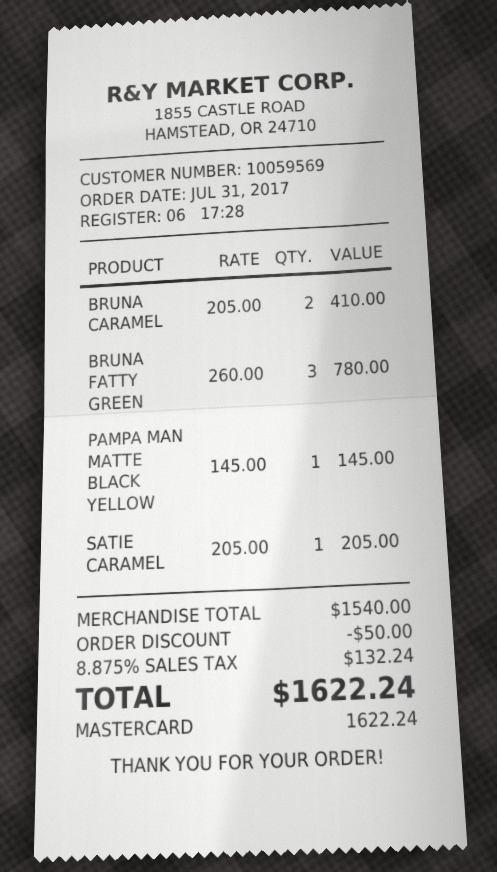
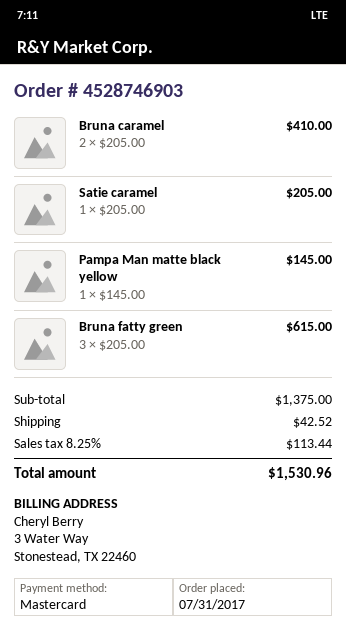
BRUNA FATTY GREEN: 3 x 260.00 = 780.00 -> 3 x 205.00 = 615.00
subtotal: 1540.00 -> 1375.00
discount: 50.00 -> none
shipping: none -> 42.52
tax: 8.875% = 132.24 -> 8.25% = 113.44
total: 1622.24 -> 1530.96

